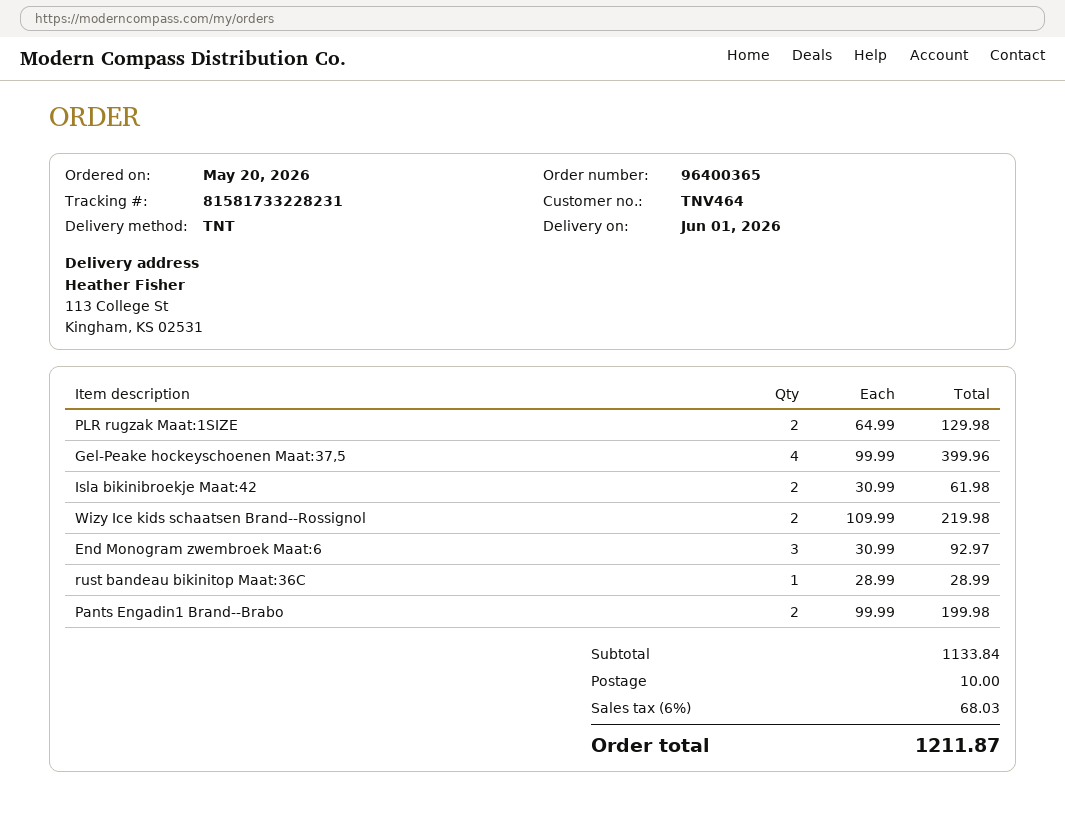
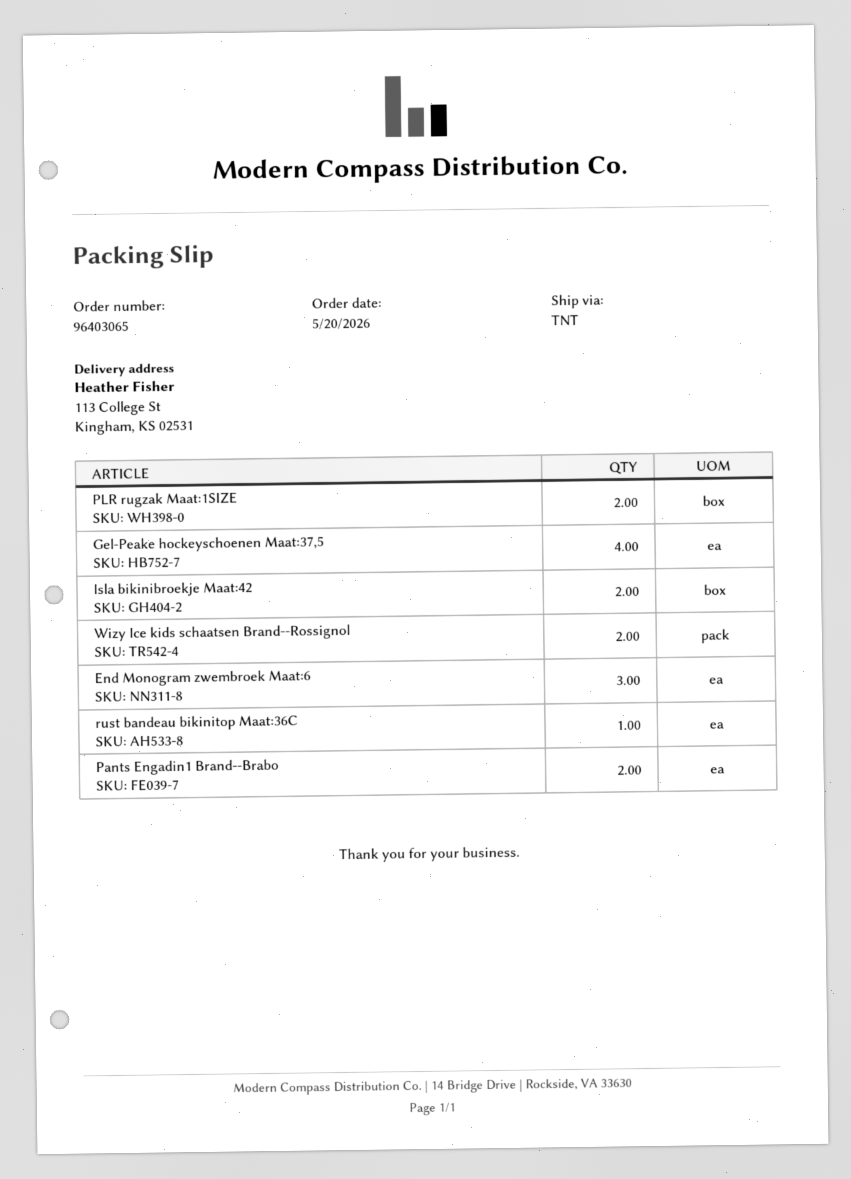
order number: 96400365 -> 96403065

